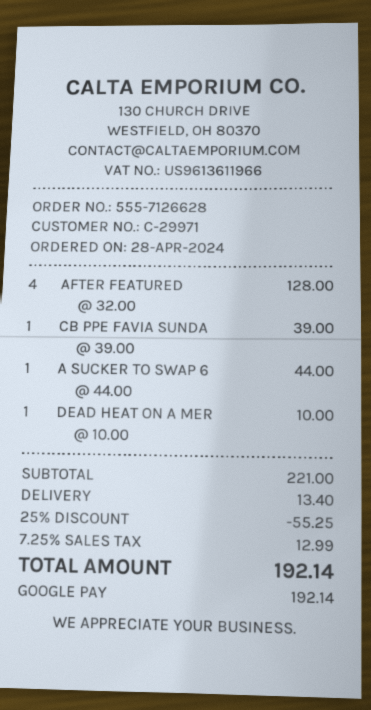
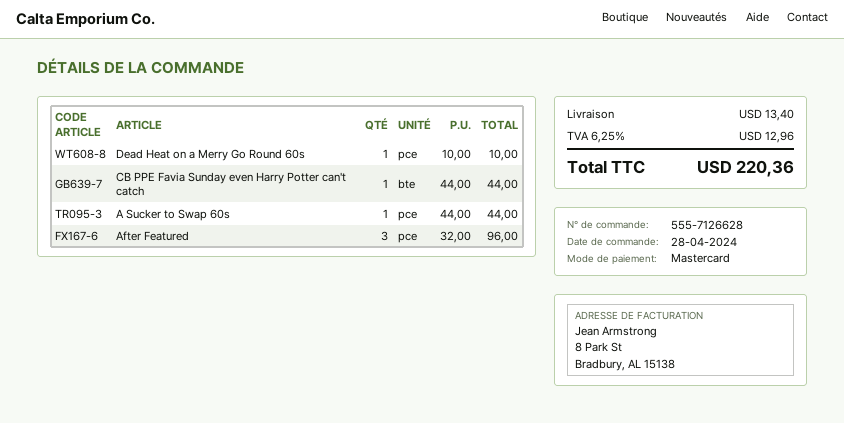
payment method: Google Pay -> Mastercard
AFTER FEATURED: 4 x 32.00 = 128.00 -> 3 x 32.00 = 96.00
CB PPE FAVIA SUNDA: 1 x 39.00 = 39.00 -> 1 x 44.00 = 44.00
discount: 25% = 55.25 -> none
tax: 7.25% = 12.99 -> 6.25% = 12.96
total: 192.14 -> 220.36

